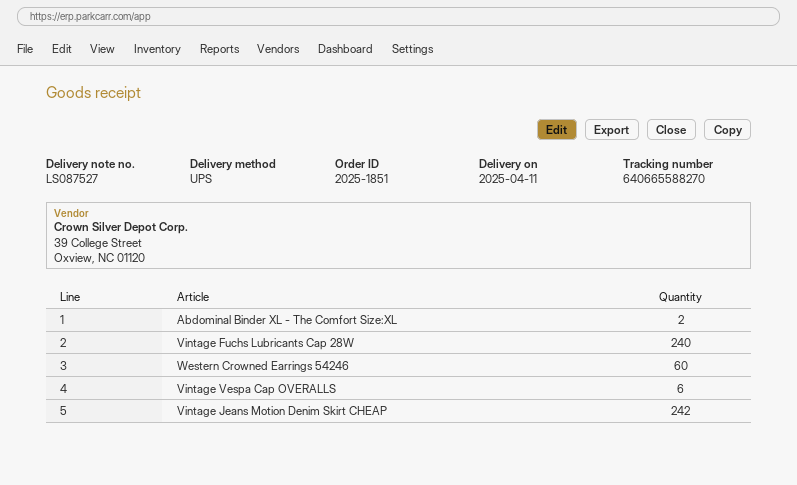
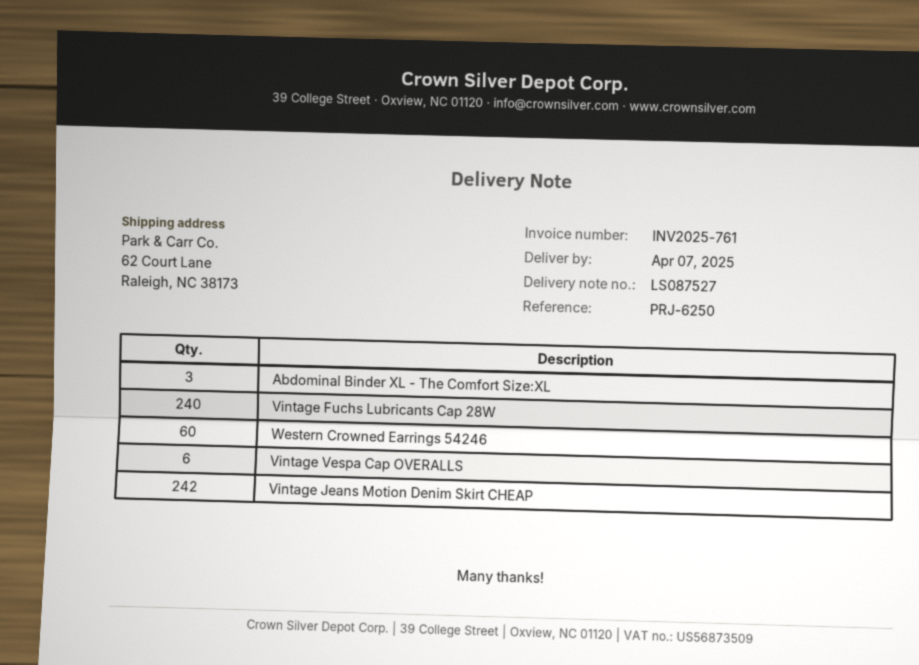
delivery date: 2025-04-11 -> 2025-04-07
Abdominal Binder XL - The Comfort Size:XL: 2 -> 3

